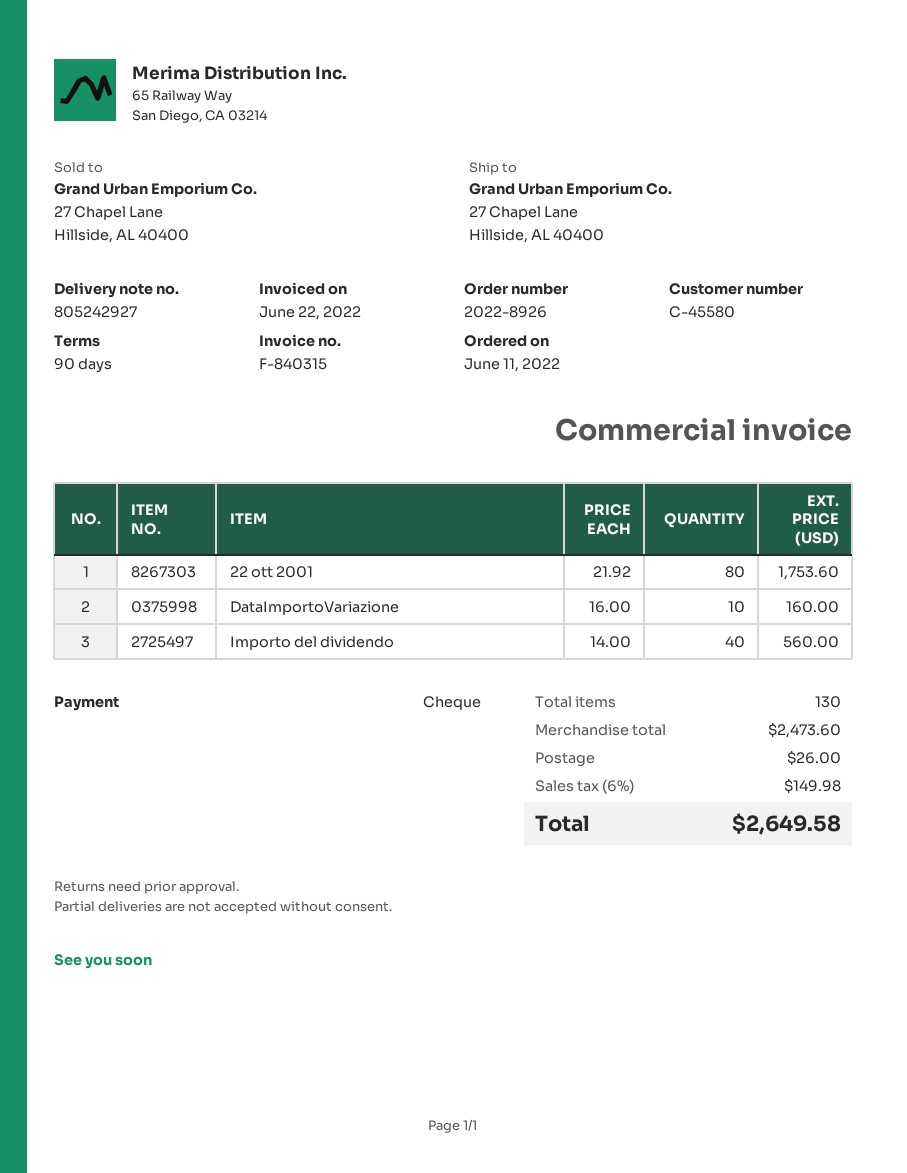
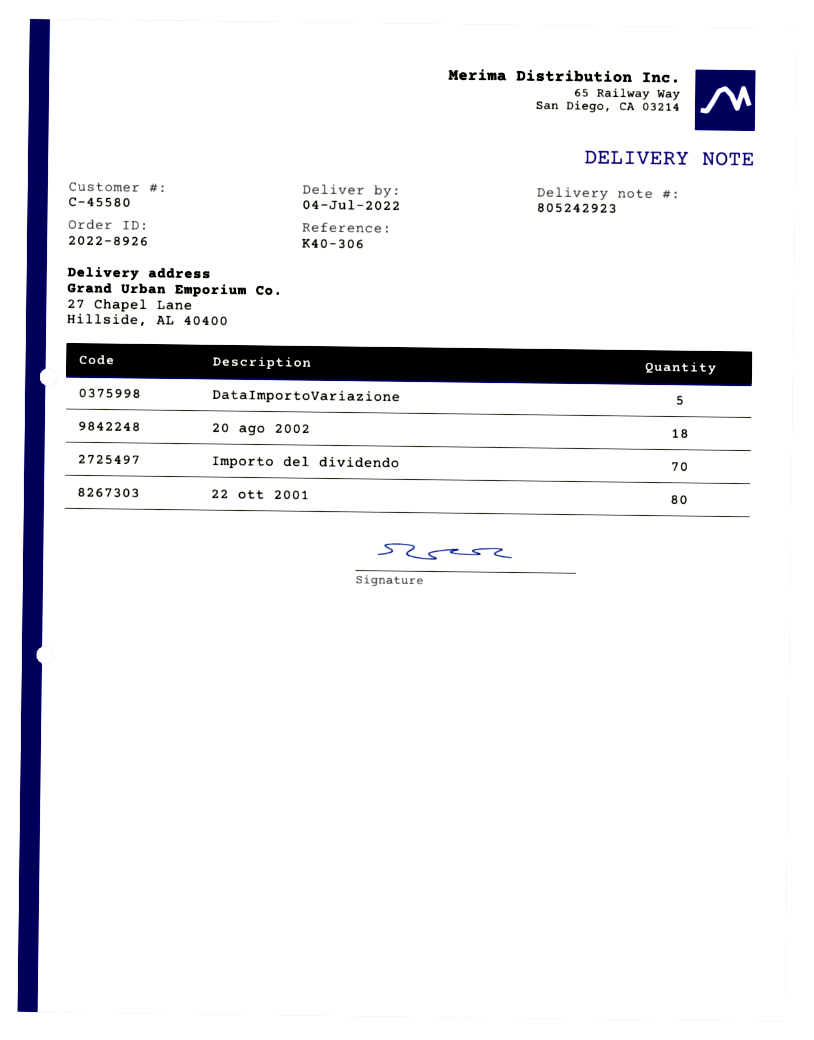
delivery note number: 805242927 -> 805242923
DataImportoVariazione: 10 -> 5
Importo del dividendo: 40 -> 70
20 ago 2002: none -> 18

